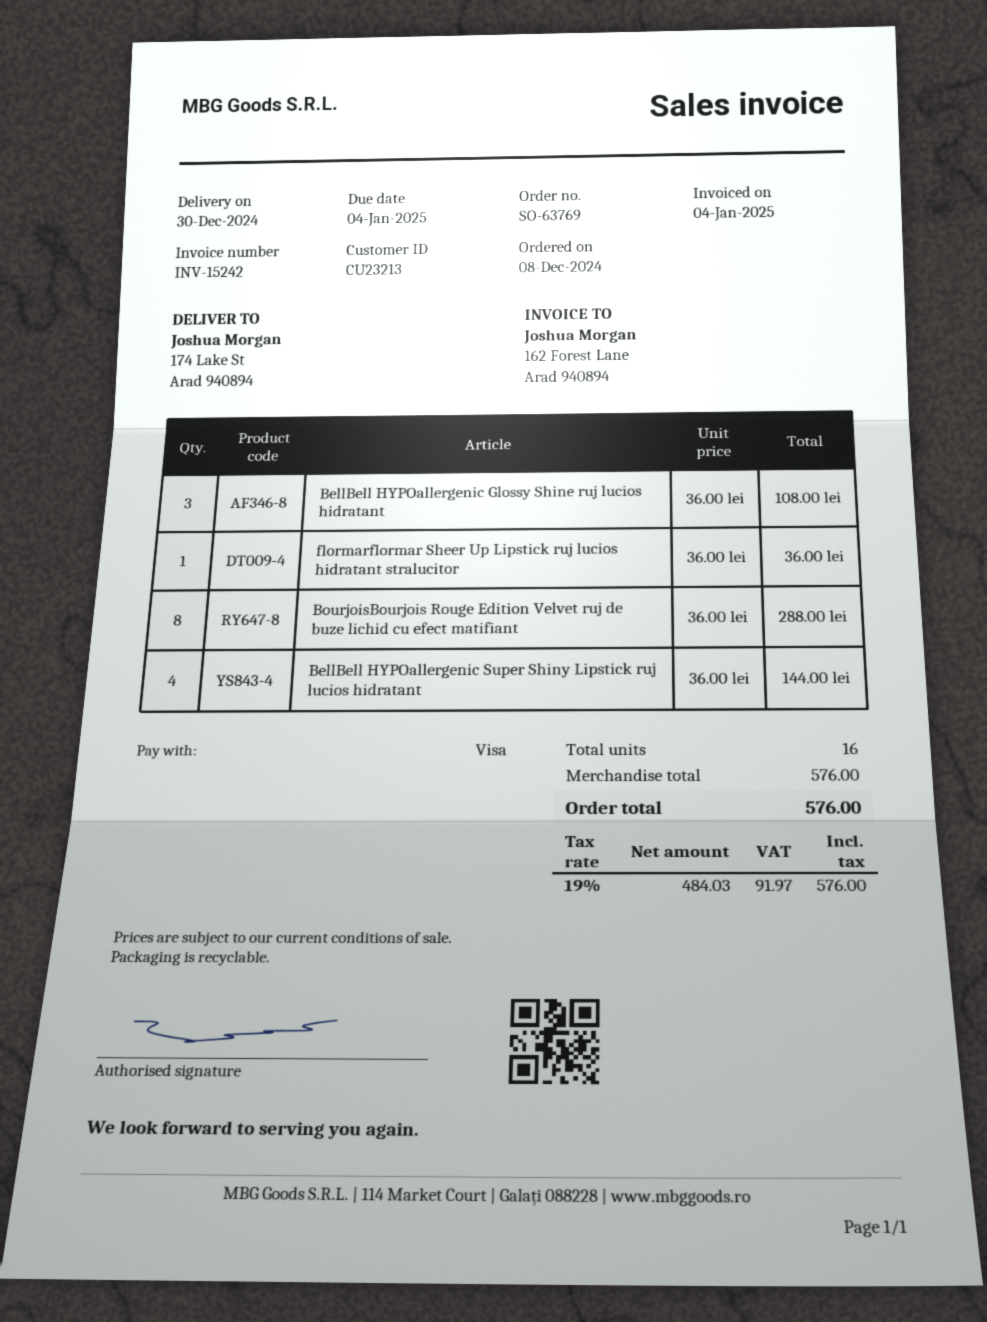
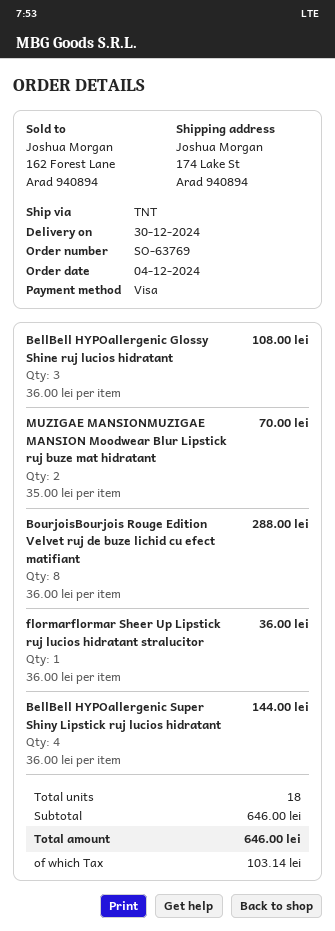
order date: 2024-12-08 -> 2024-12-04
MUZIGAE MANSIONMUZIGAE MANSION Moodwear Blur Lipstick ruj buze mat hidratant: none -> 2 x 35.00 = 70.00
total quantity: 16 -> 18
subtotal: 576.00 -> 646.00
tax: 91.97 -> 103.14
total: 576.00 -> 646.00

